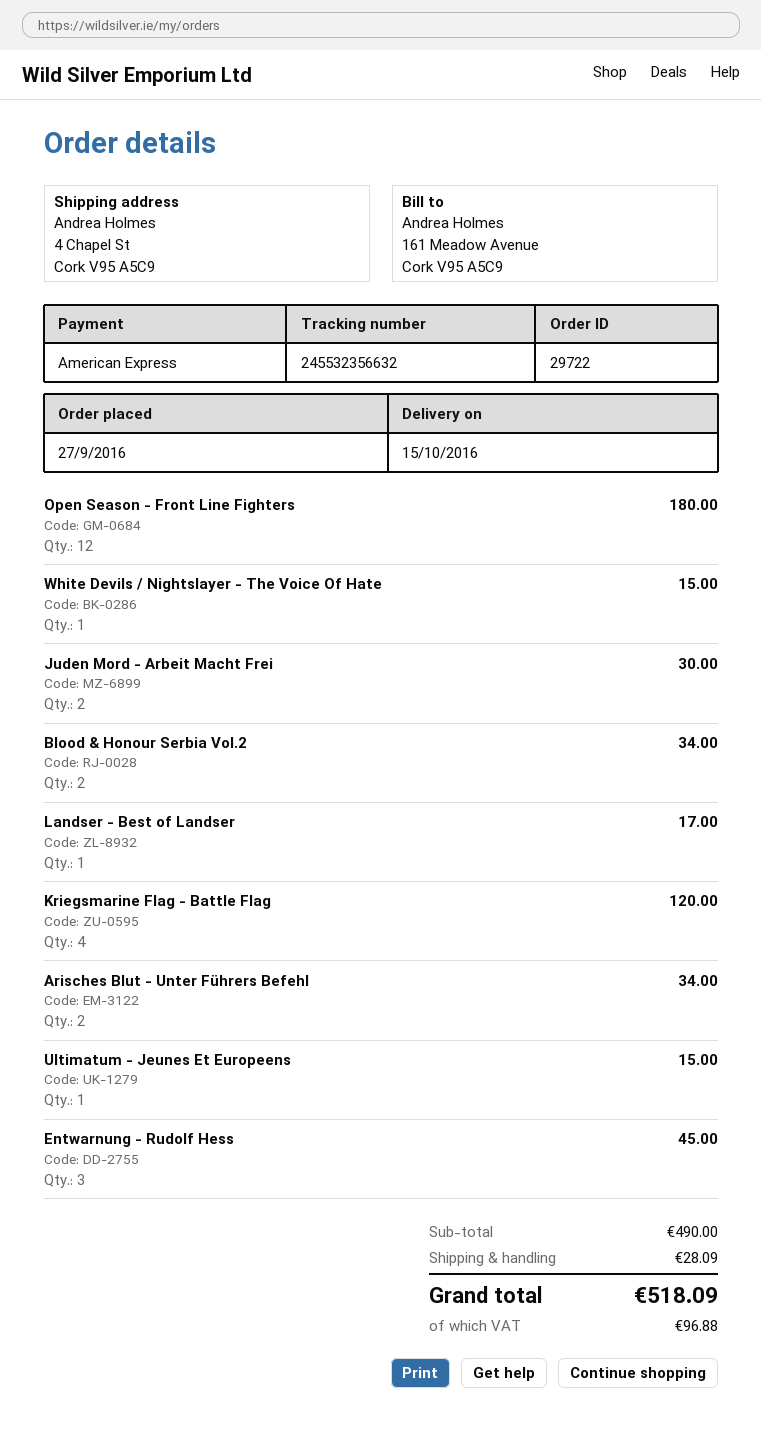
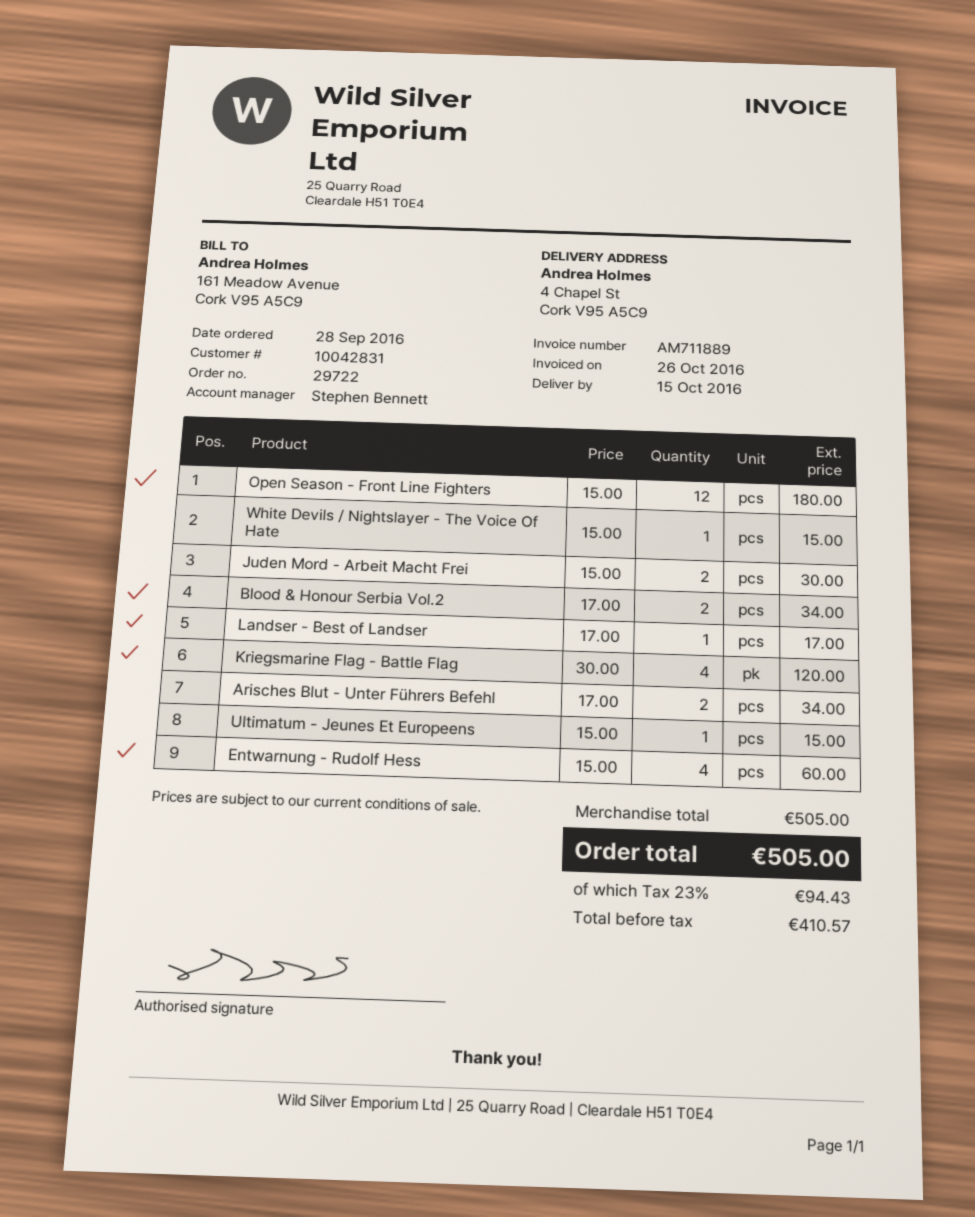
order date: 2016-09-27 -> 2016-09-28
Entwarnung - Rudolf Hess: 3 for 45.00 -> 4 for 60.00
subtotal: 490.00 -> 505.00
shipping: 28.09 -> none
tax: 96.88 -> 94.43
total: 518.09 -> 505.00

